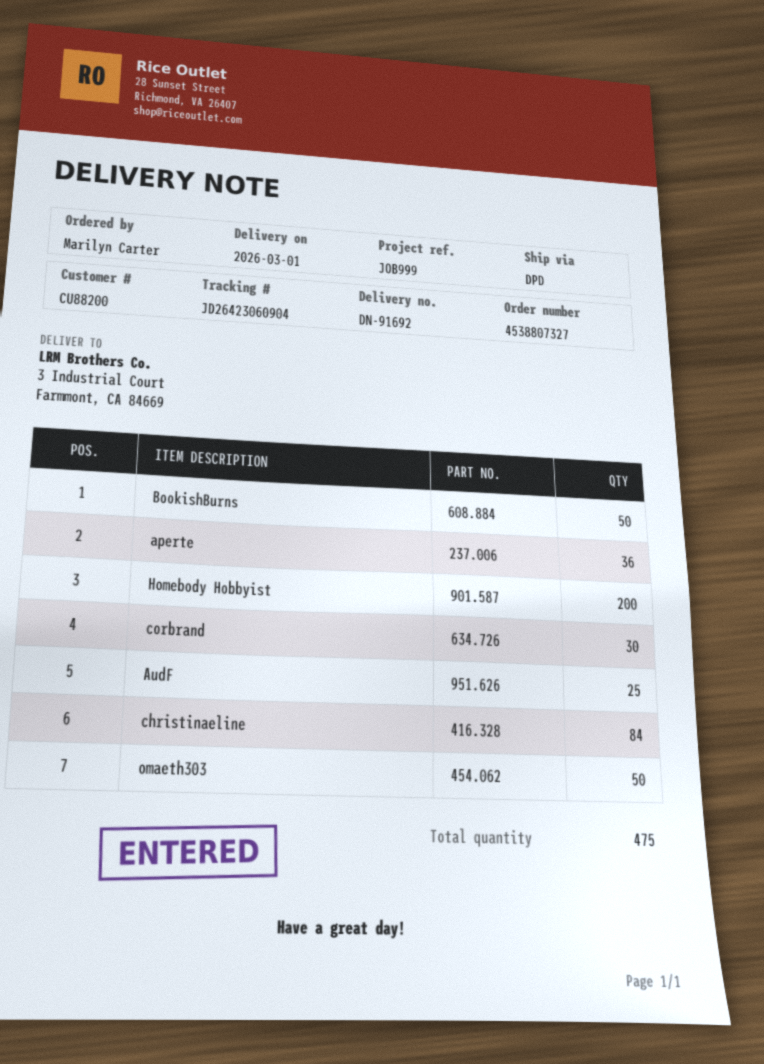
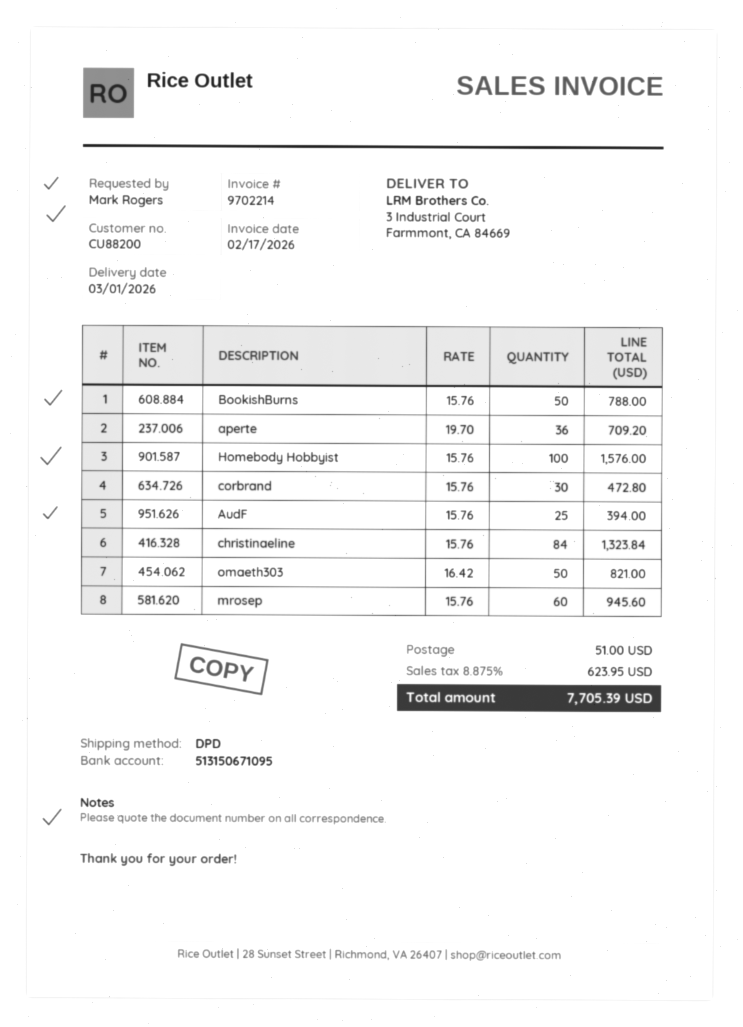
ordered by: Marilyn Carter -> Mark Rogers
Homebody Hobbyist: 200 -> 100
mrosep: none -> 60

